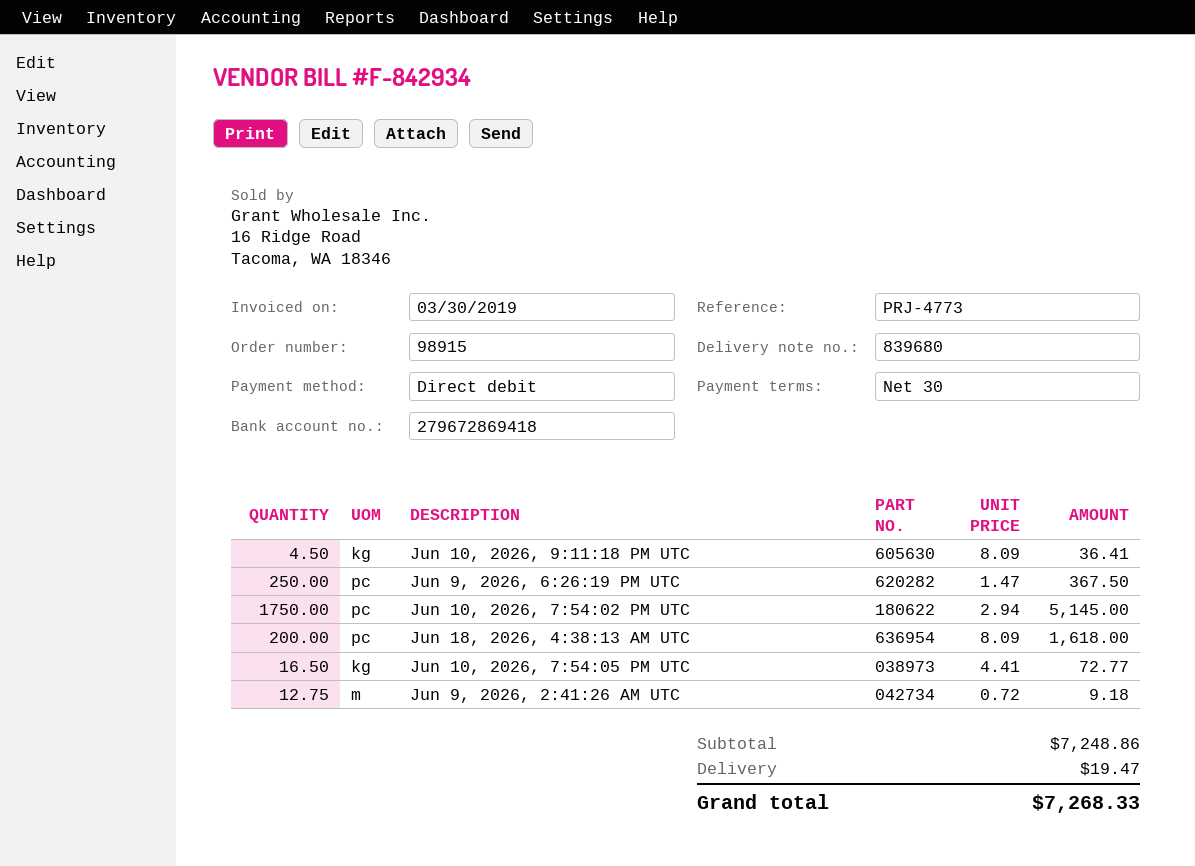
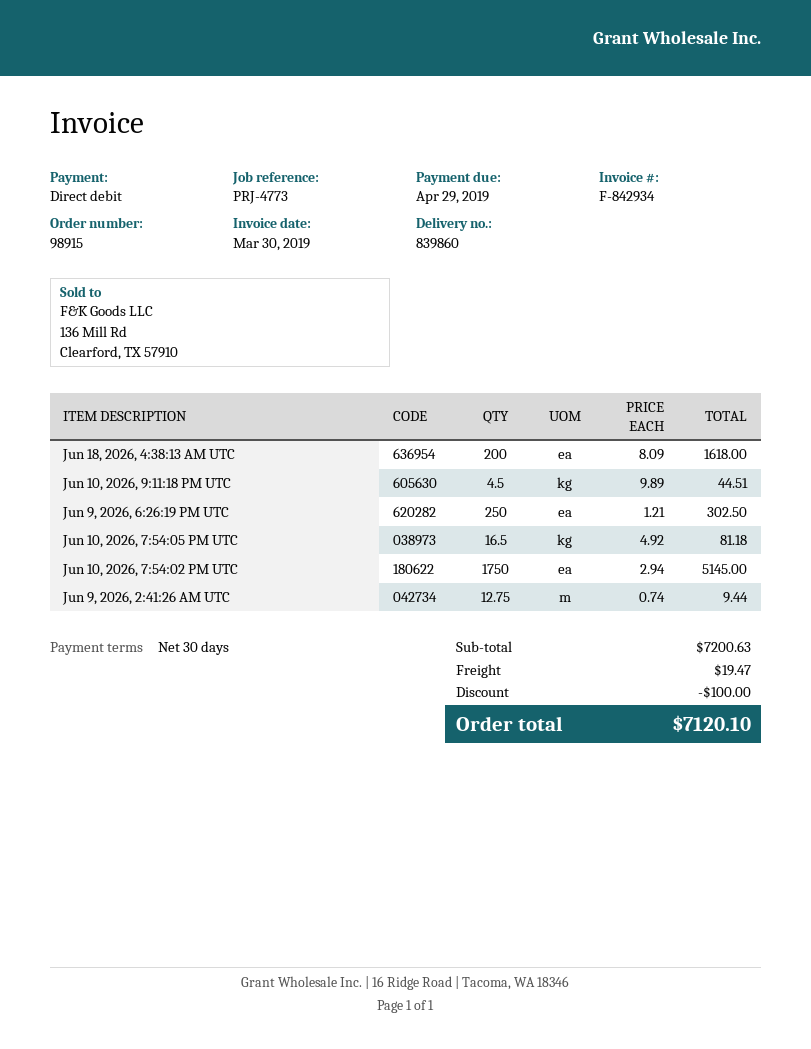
delivery note number: 839680 -> 839860
Jun 10, 2026, 9:11:18 PM UTC: 4.5 x 8.09 = 36.41 -> 4.5 x 9.89 = 44.51
Jun 9, 2026, 6:26:19 PM UTC: 250 x 1.47 = 367.50 -> 250 x 1.21 = 302.50
Jun 10, 2026, 7:54:05 PM UTC: 16.5 x 4.41 = 72.77 -> 16.5 x 4.92 = 81.18
Jun 9, 2026, 2:41:26 AM UTC: 12.75 x 0.72 = 9.18 -> 12.75 x 0.74 = 9.44
subtotal: 7248.86 -> 7200.63
discount: none -> 100.00
total: 7268.33 -> 7120.10

